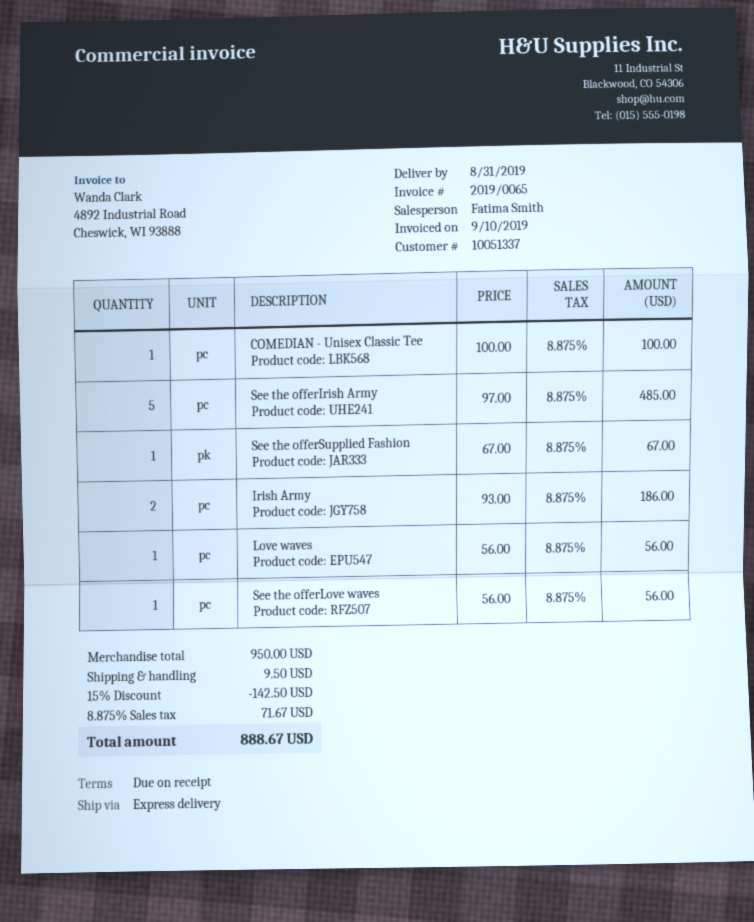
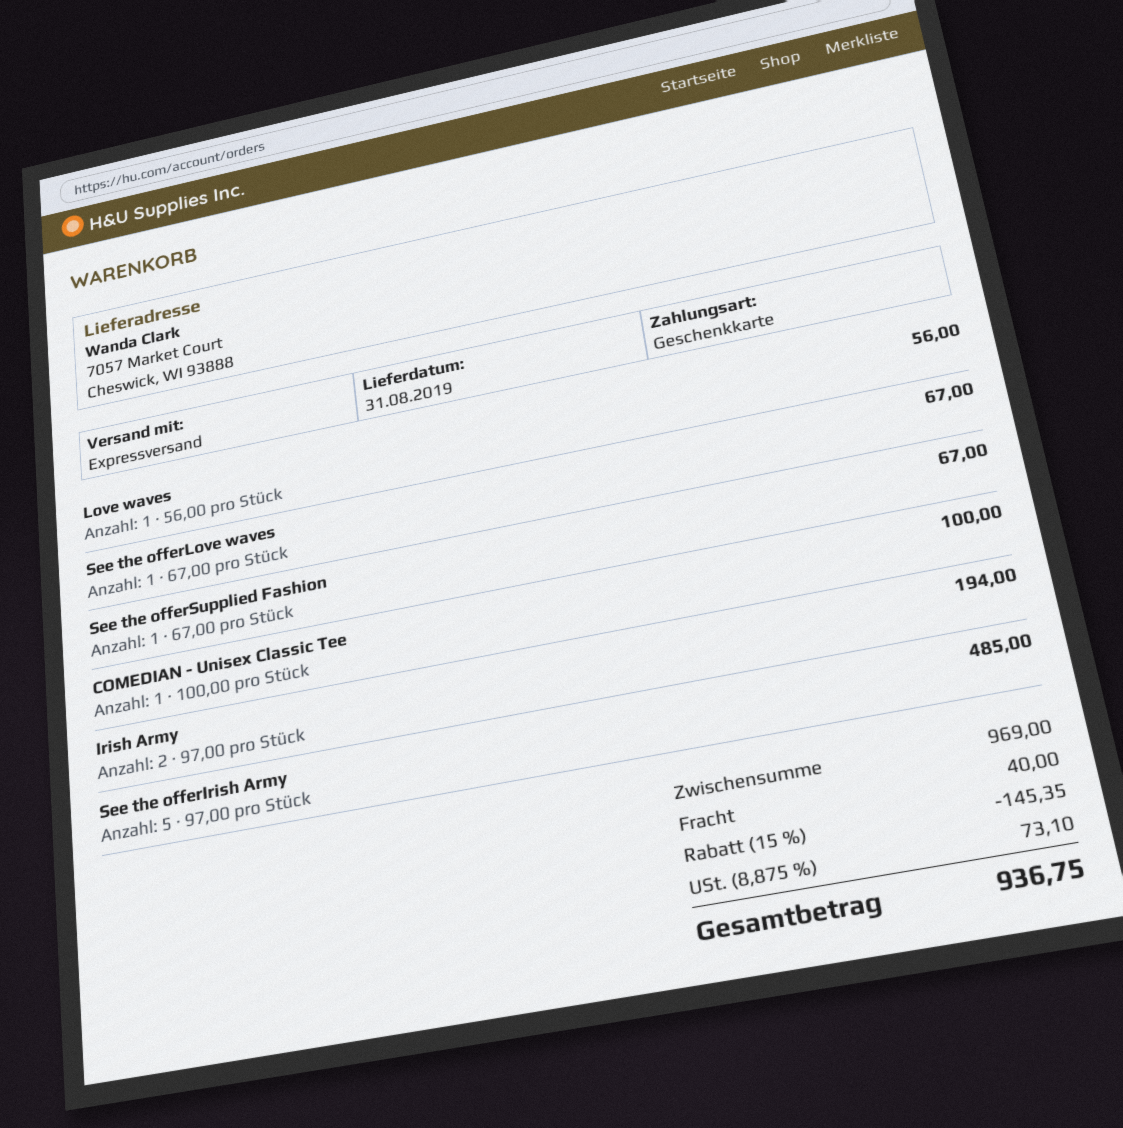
Irish Army: 2 x 93.00 = 186.00 -> 2 x 97.00 = 194.00
See the offerLove waves: 1 x 56.00 = 56.00 -> 1 x 67.00 = 67.00
subtotal: 950.00 -> 969.00
discount: 15% = 142.50 -> 15% = 145.35
shipping: 9.50 -> 40.00
tax: 8.875% = 71.67 -> 8.875% = 73.10
total: 888.67 -> 936.75

